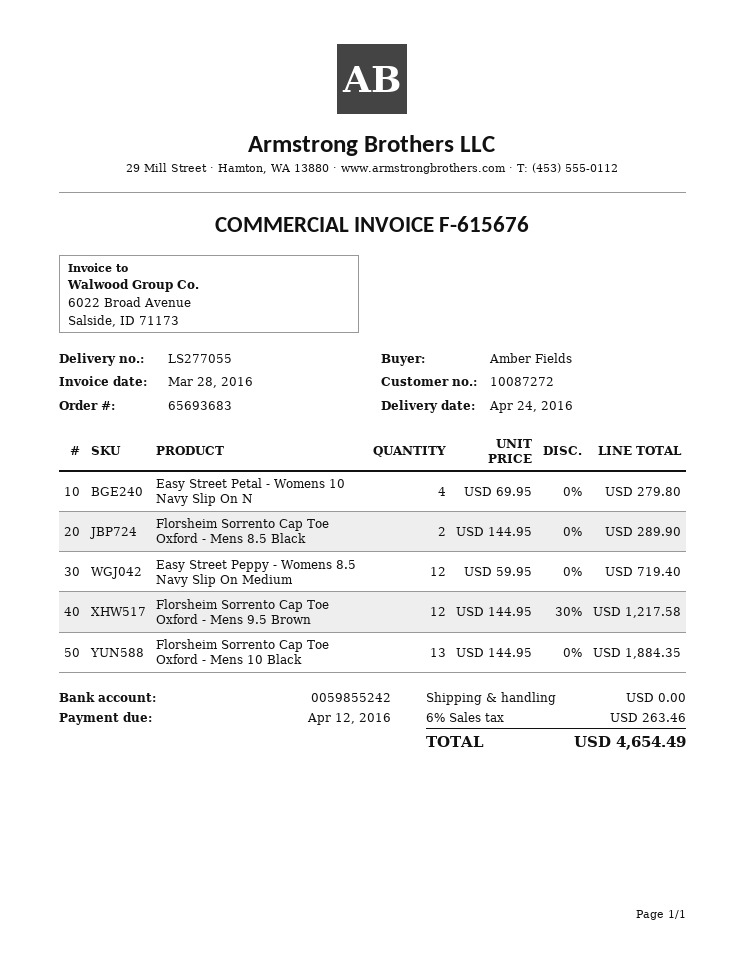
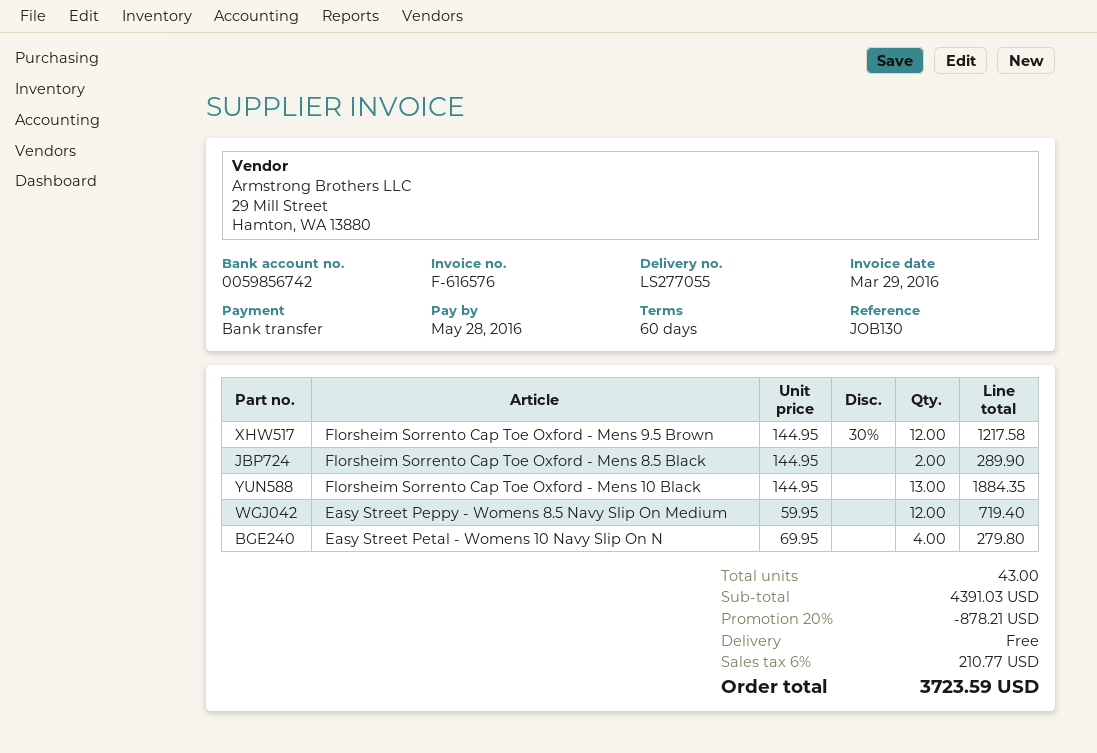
invoice number: F-615676 -> F-616576
invoice date: 2016-03-28 -> 2016-03-29
due date: 2016-04-12 -> 2016-05-28
bank account: 0059855242 -> 0059856742
discount: none -> 20% = 878.21
tax: 6% = 263.46 -> 6% = 210.77
total: 4654.49 -> 3723.59

